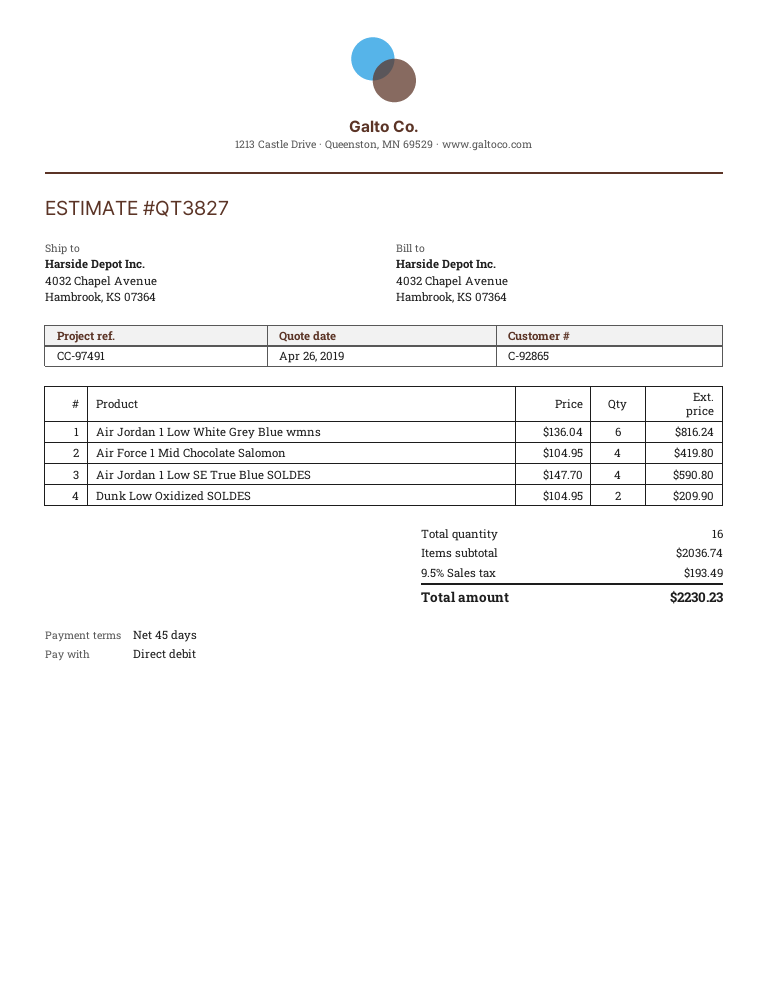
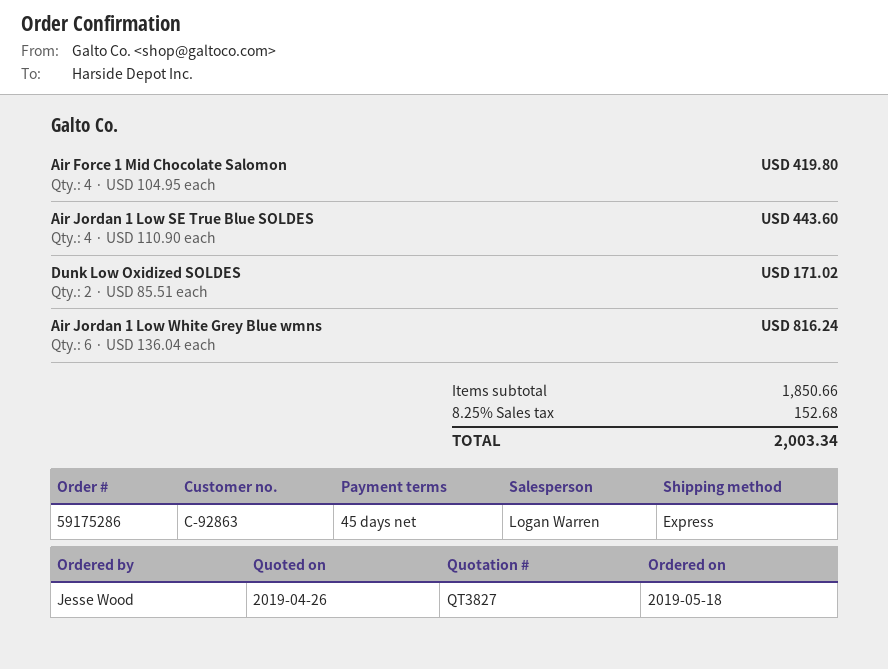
customer number: C-92865 -> C-92863
Air Jordan 1 Low SE True Blue SOLDES: 4 x 147.70 = 590.80 -> 4 x 110.90 = 443.60
Dunk Low Oxidized SOLDES: 2 x 104.95 = 209.90 -> 2 x 85.51 = 171.02
subtotal: 2036.74 -> 1850.66
tax: 9.5% = 193.49 -> 8.25% = 152.68
total: 2230.23 -> 2003.34

